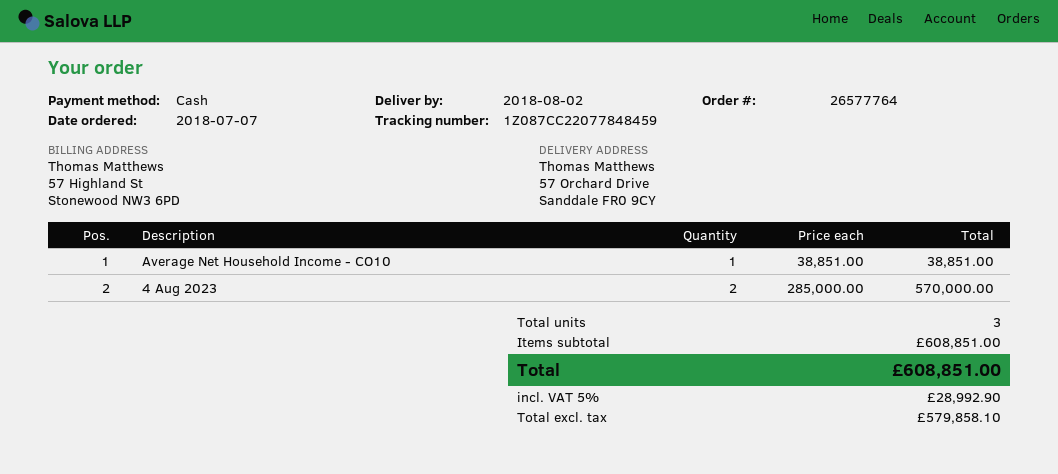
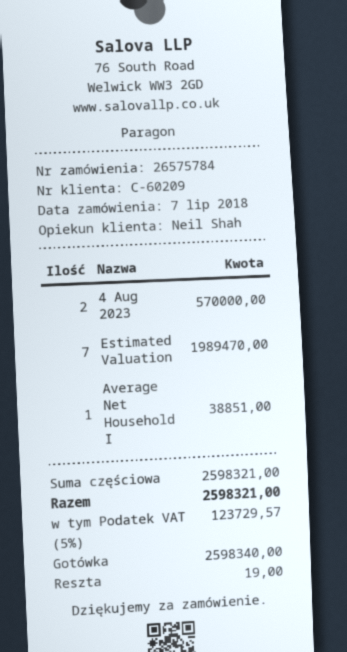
order number: 26577764 -> 26575784
Estimated Valuation: none -> 7 for 1989470.00
subtotal: 608851.00 -> 2598321.00
tax: 5% = 28992.90 -> 5% = 123729.57
total: 608851.00 -> 2598321.00

